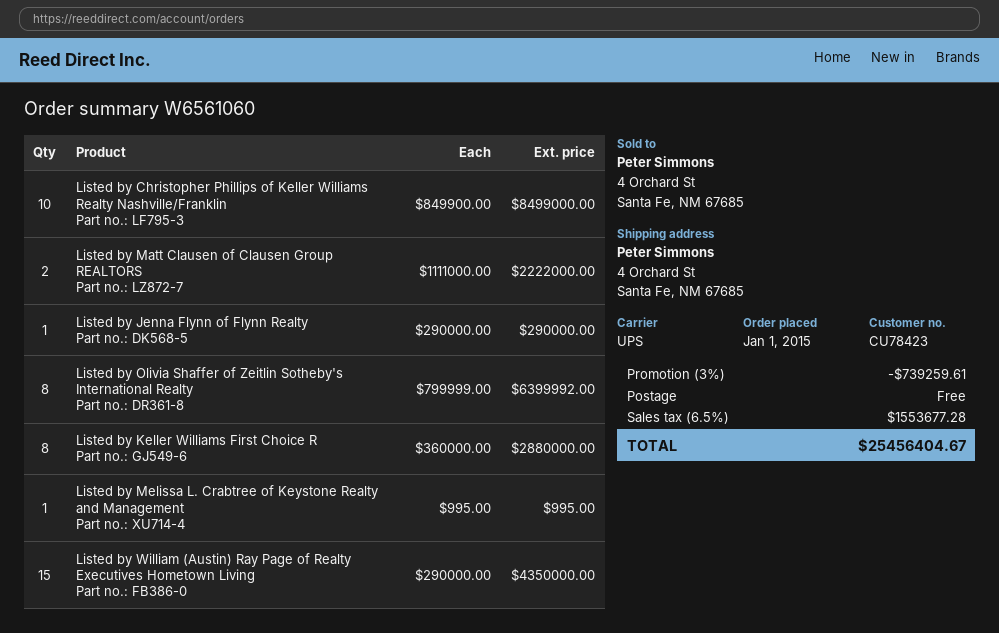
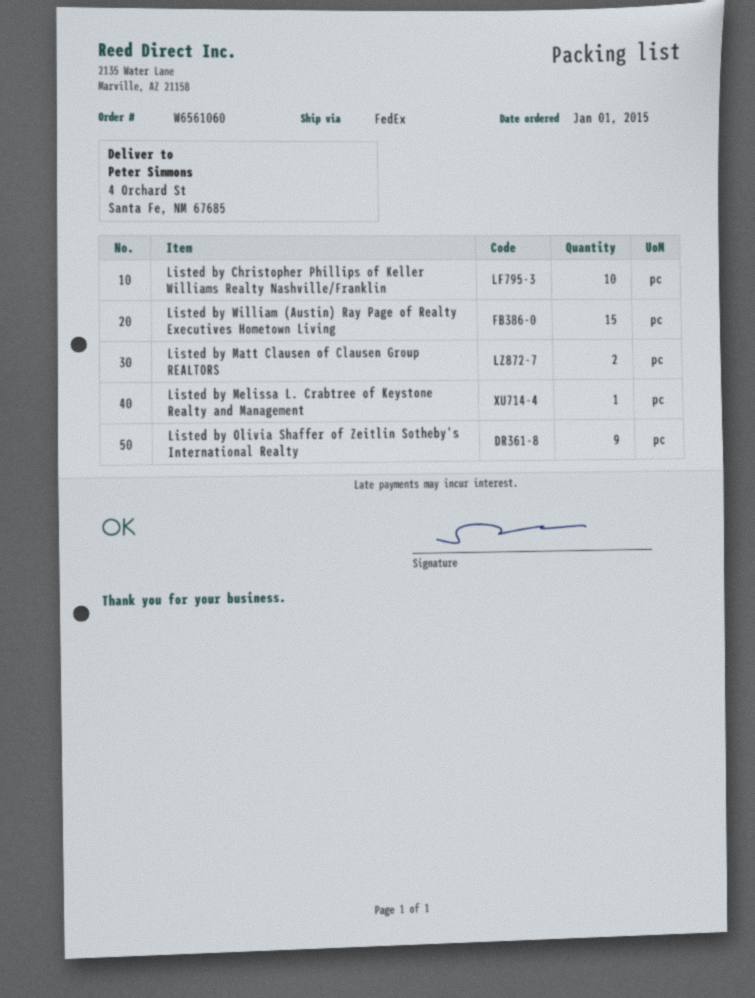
shipping method: UPS -> FedEx
Listed by Jenna Flynn of Flynn Realty: 1 -> none
Listed by Olivia Shaffer of Zeitlin Sotheby's International Realty: 8 -> 9
Listed by Keller Williams First Choice R: 8 -> none

